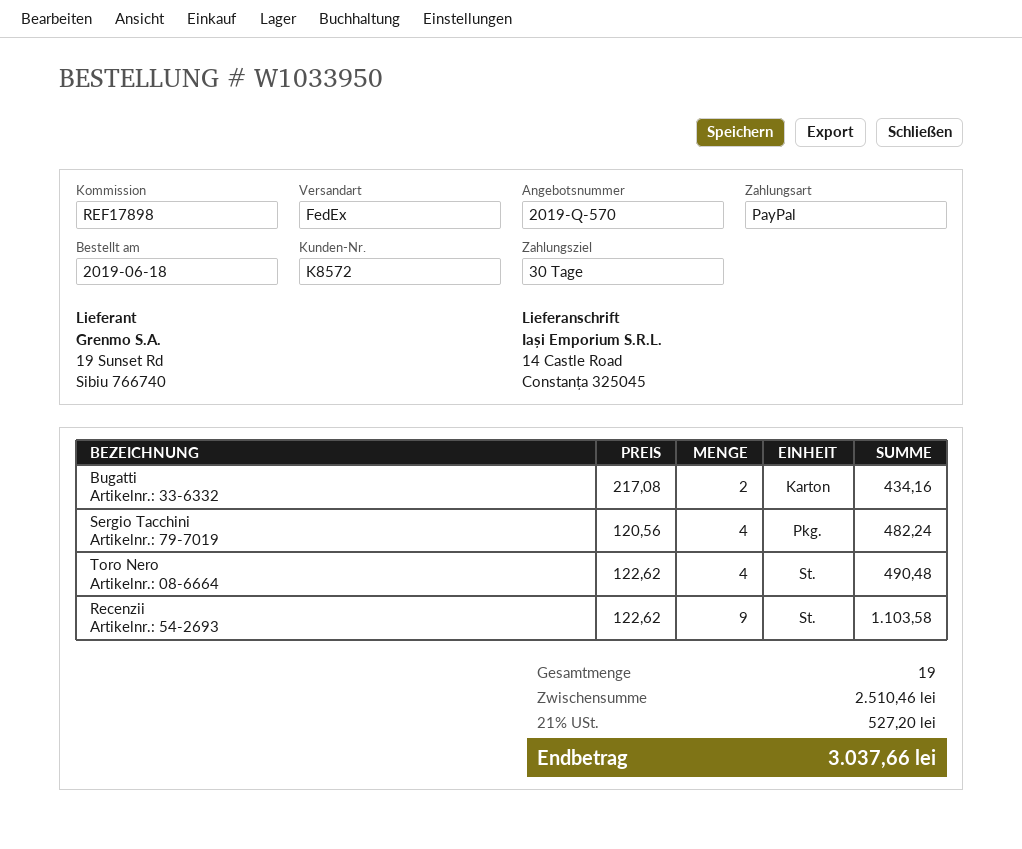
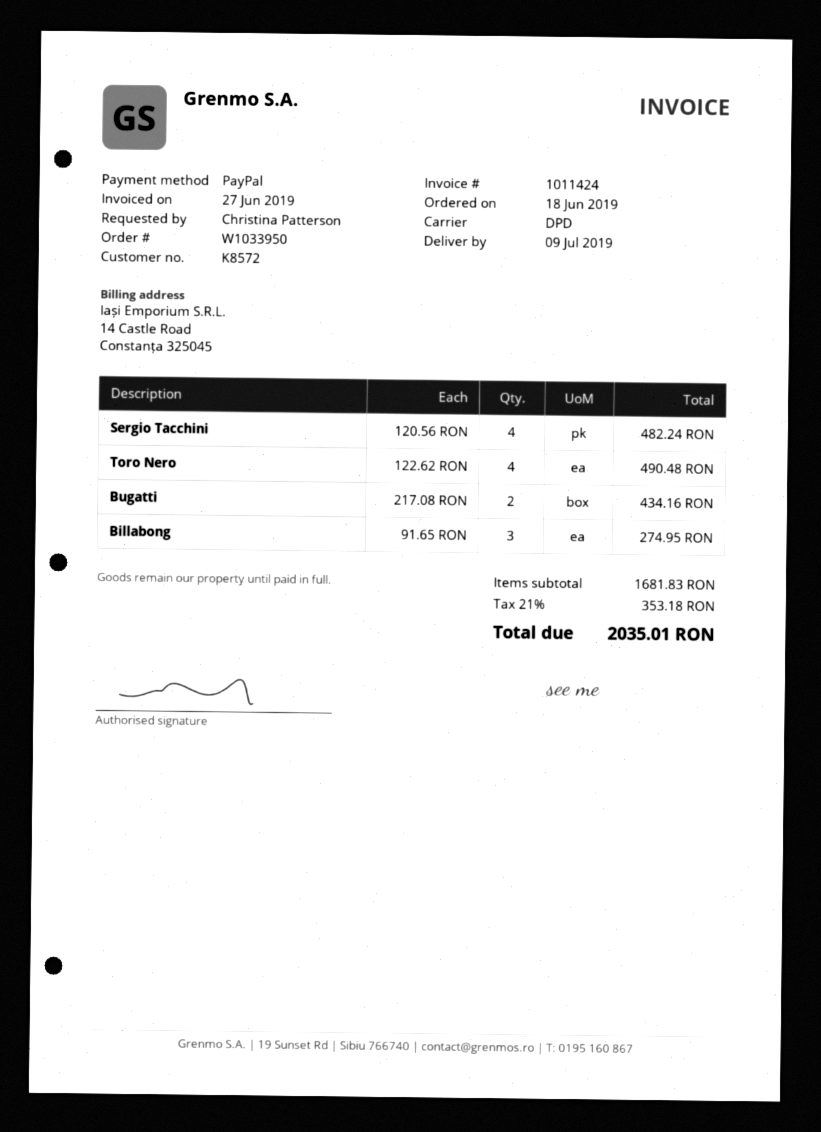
shipping method: FedEx -> DPD
Recenzii: 9 x 122.62 = 1103.58 -> none
Billabong: none -> 3 x 91.65 = 274.95
subtotal: 2510.46 -> 1681.83
tax: 21% = 527.20 -> 21% = 353.18
total: 3037.66 -> 2035.01

